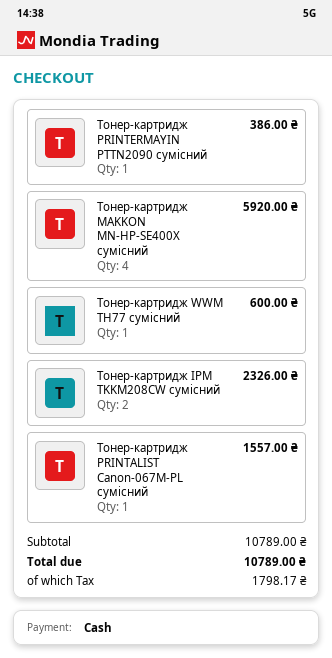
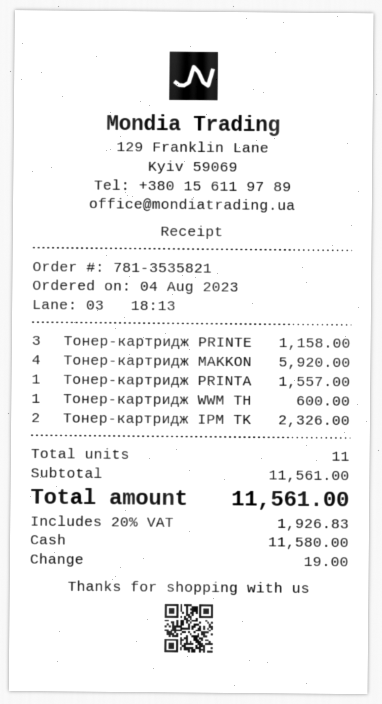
Тонер-картридж PRINTERMAYIN PTTN2090 сумісний: 1 for 386.00 -> 3 for 1158.00
subtotal: 10789.00 -> 11561.00
tax: 1798.17 -> 1926.83
total: 10789.00 -> 11561.00

